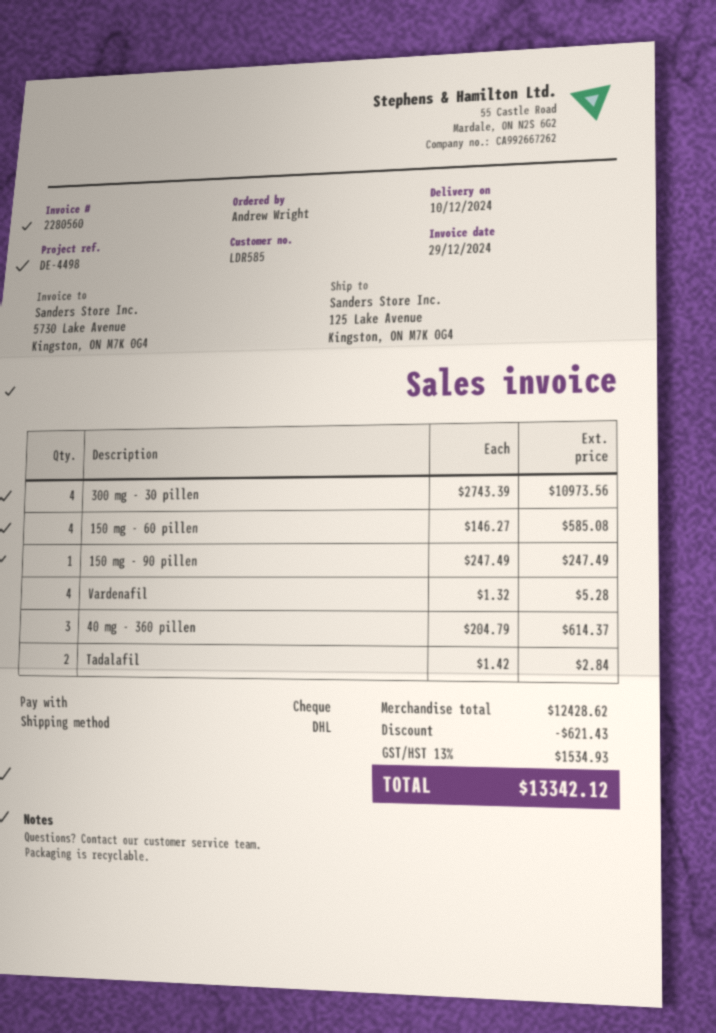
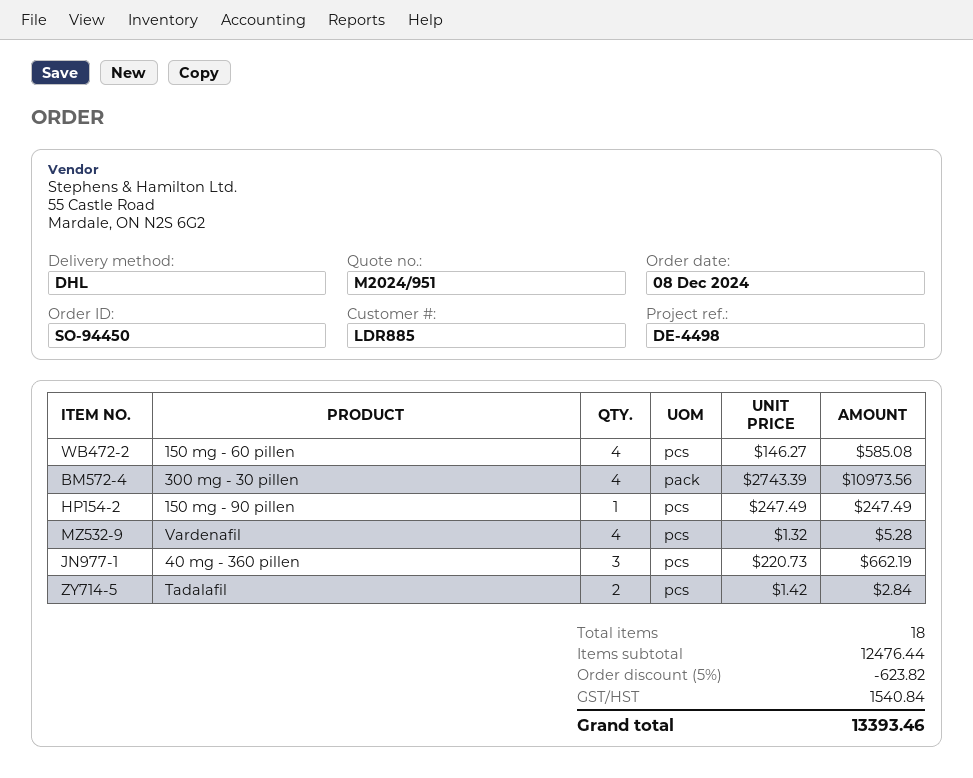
customer number: LDR585 -> LDR885
40 mg - 360 pillen: 3 x 204.79 = 614.37 -> 3 x 220.73 = 662.19
subtotal: 12428.62 -> 12476.44
discount: 621.43 -> 623.82
tax: 1534.93 -> 1540.84
total: 13342.12 -> 13393.46

